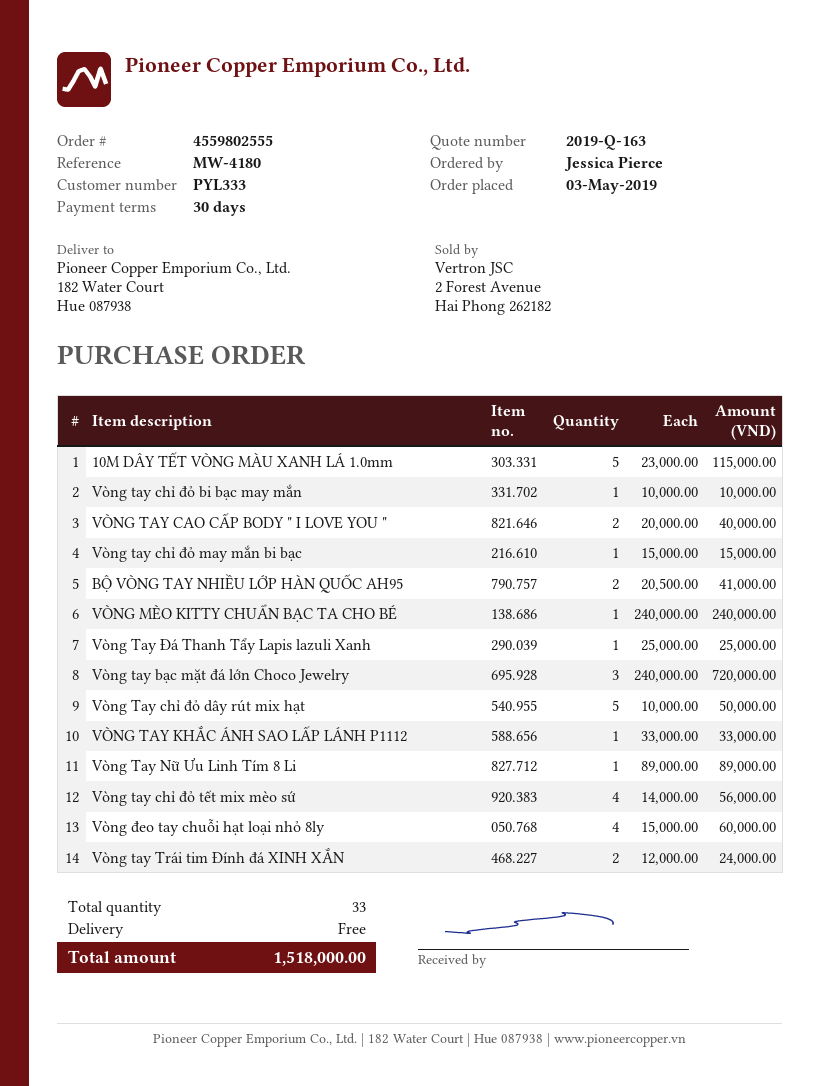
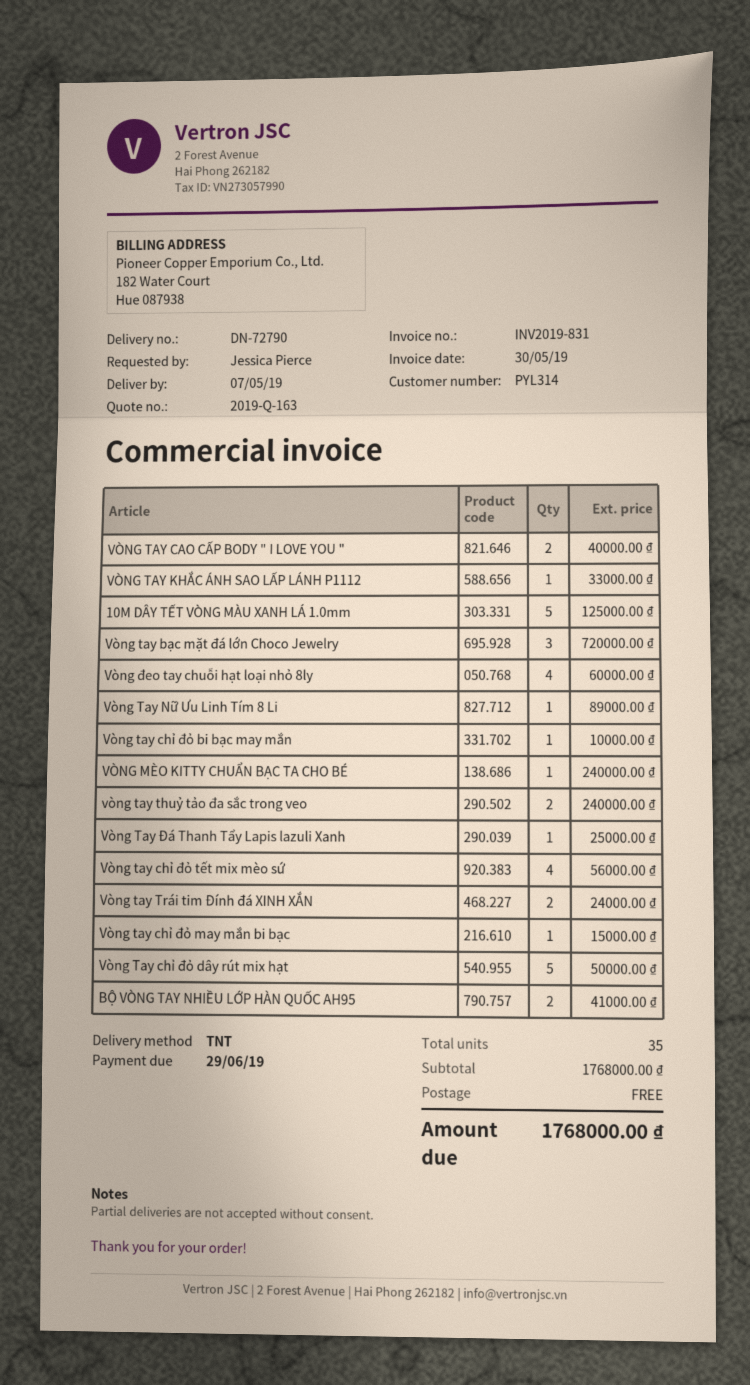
customer number: PYL333 -> PYL314
10M DÂY TẾT VÒNG MÀU XANH LÁ 1.0mm: 5 for 115000.00 -> 5 for 125000.00
vòng tay thuỷ tảo đa sắc trong veo: none -> 2 for 240000.00
total quantity: 33 -> 35
total: 1518000.00 -> 1768000.00

